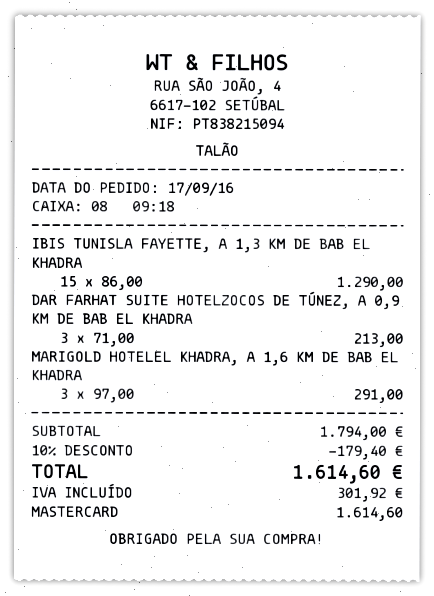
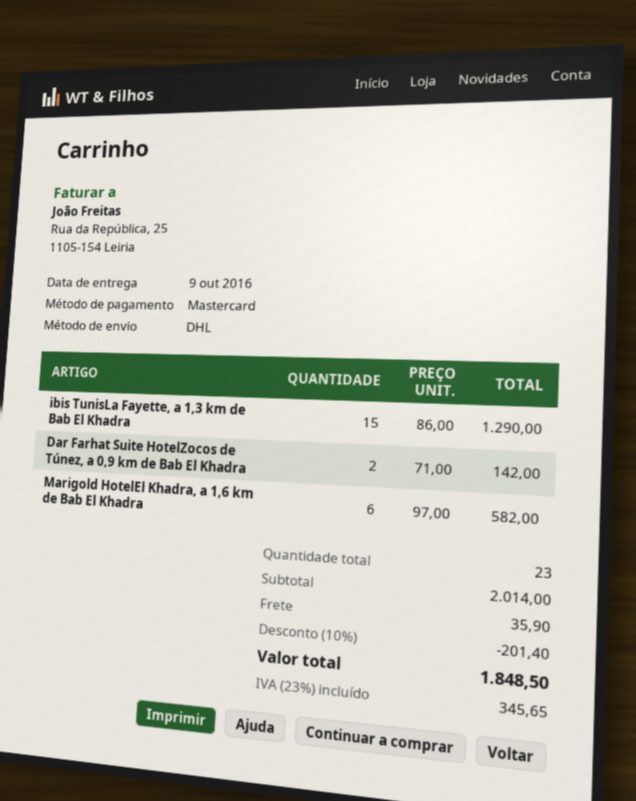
DAR FARHAT SUITE HOTELZOCOS DE TÚNEZ, A 0,9 KM DE BAB EL KHADRA: 3 x 71.00 = 213.00 -> 2 x 71.00 = 142.00
MARIGOLD HOTELEL KHADRA, A 1,6 KM DE BAB EL KHADRA: 3 x 97.00 = 291.00 -> 6 x 97.00 = 582.00
subtotal: 1794.00 -> 2014.00
discount: 10% = 179.40 -> 10% = 201.40
shipping: none -> 35.90
tax: 301.92 -> 345.65
total: 1614.60 -> 1848.50

